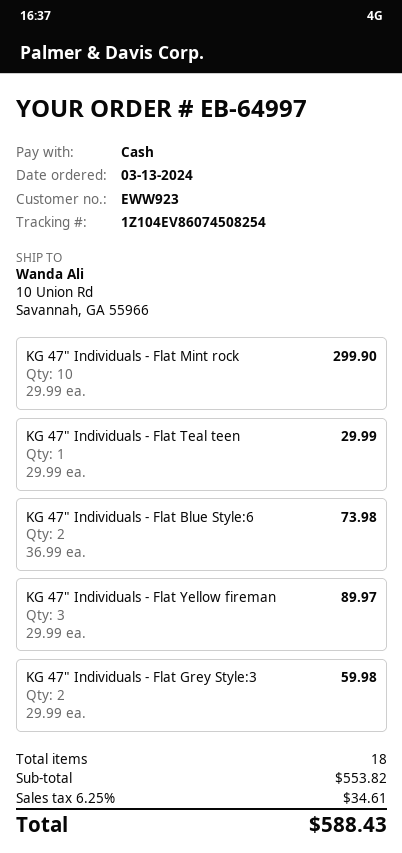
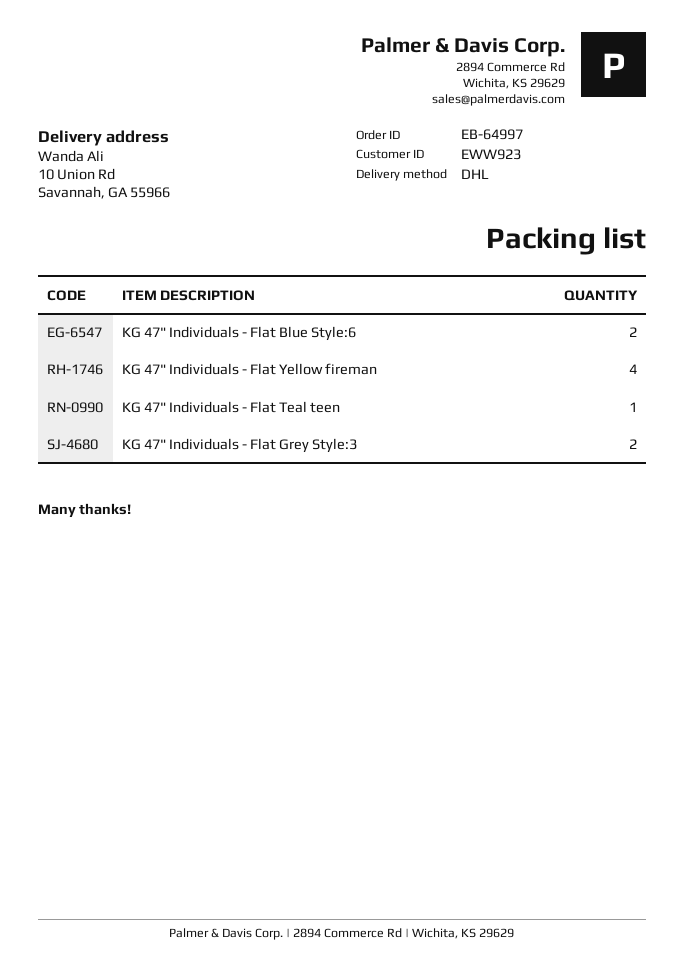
KG 47" Individuals - Flat Mint rock: 10 -> none
KG 47" Individuals - Flat Yellow fireman: 3 -> 4

